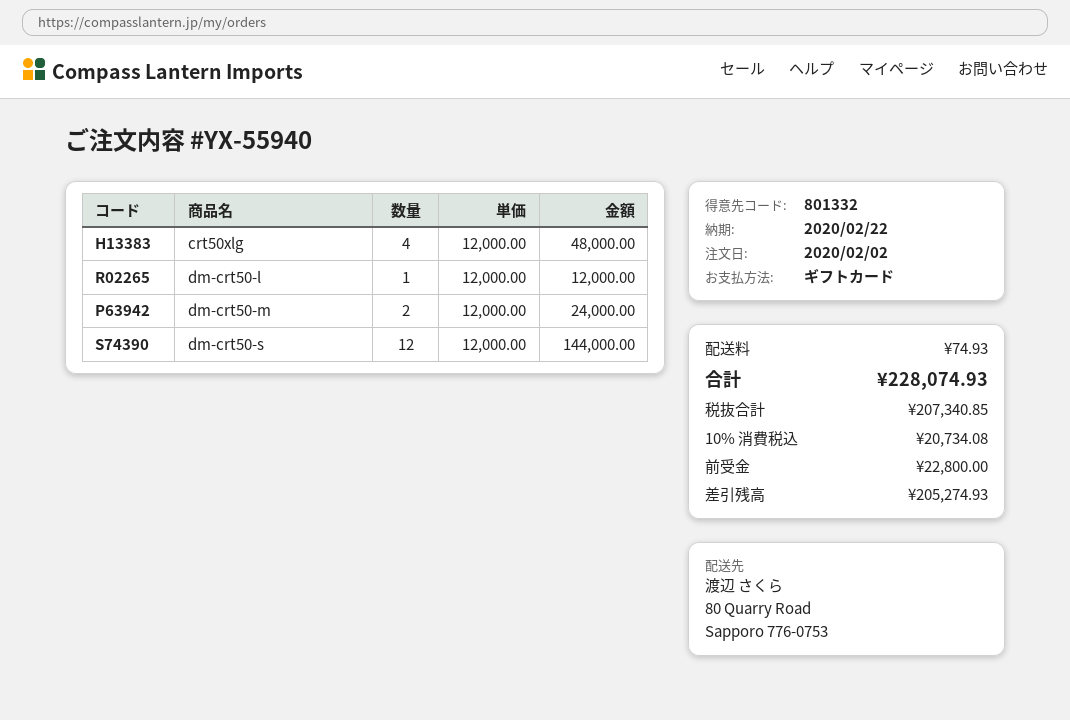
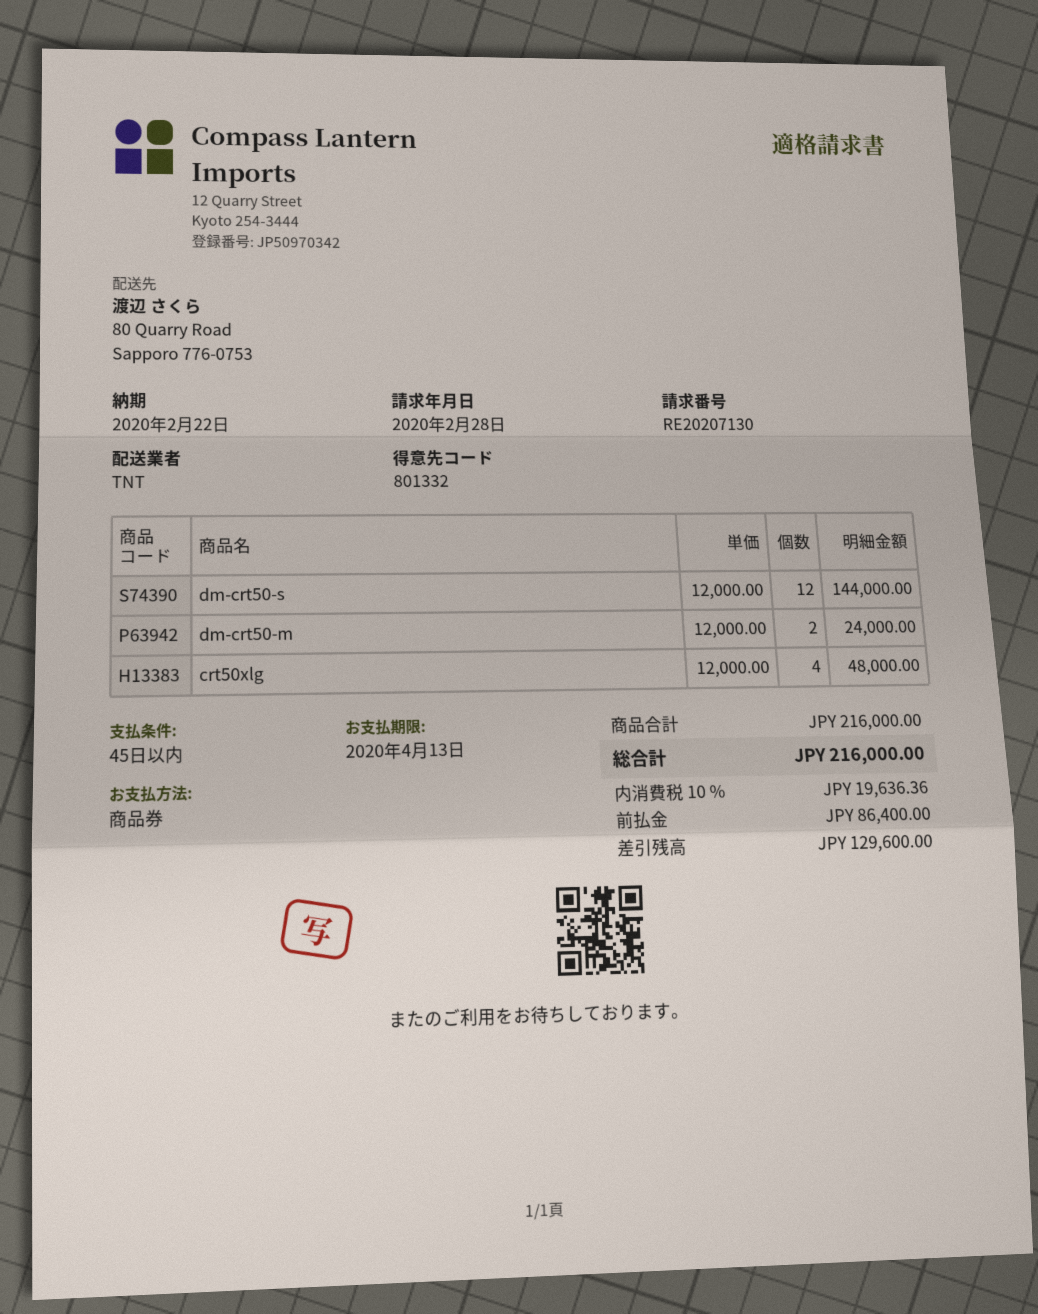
dm-crt50-l: 1 x 12000.00 = 12000.00 -> none
shipping: 74.93 -> none
tax: 10% = 20734.08 -> 10% = 19636.36
total: 228074.93 -> 216000.00
deposit: 22800.00 -> 86400.00
balance: 205274.93 -> 129600.00

